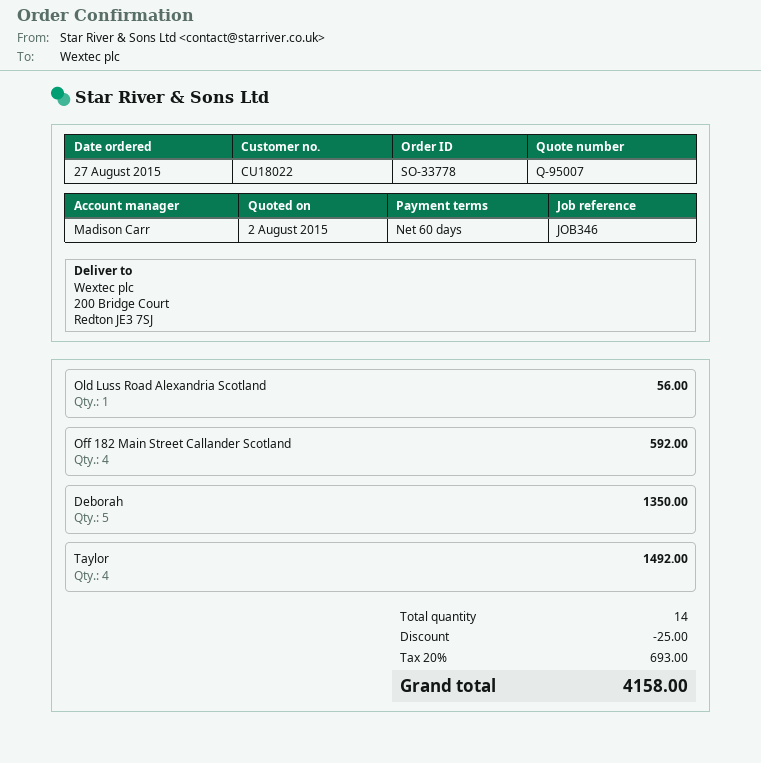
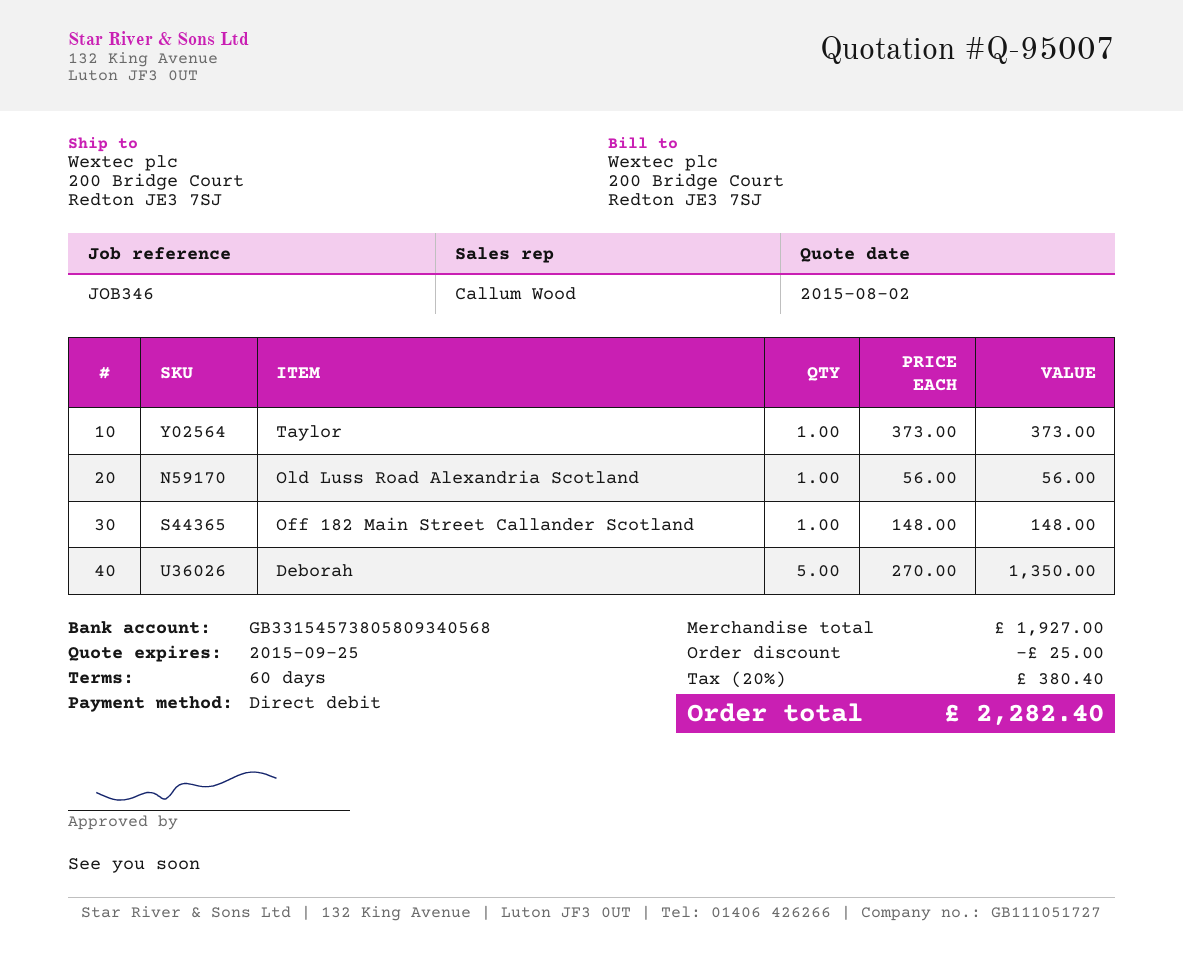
sales rep: Madison Carr -> Callum Wood
Off 182 Main Street Callander Scotland: 4 for 592.00 -> 1 for 148.00
Taylor: 4 for 1492.00 -> 1 for 373.00
tax: 20% = 693.00 -> 20% = 380.40
total: 4158.00 -> 2282.40

